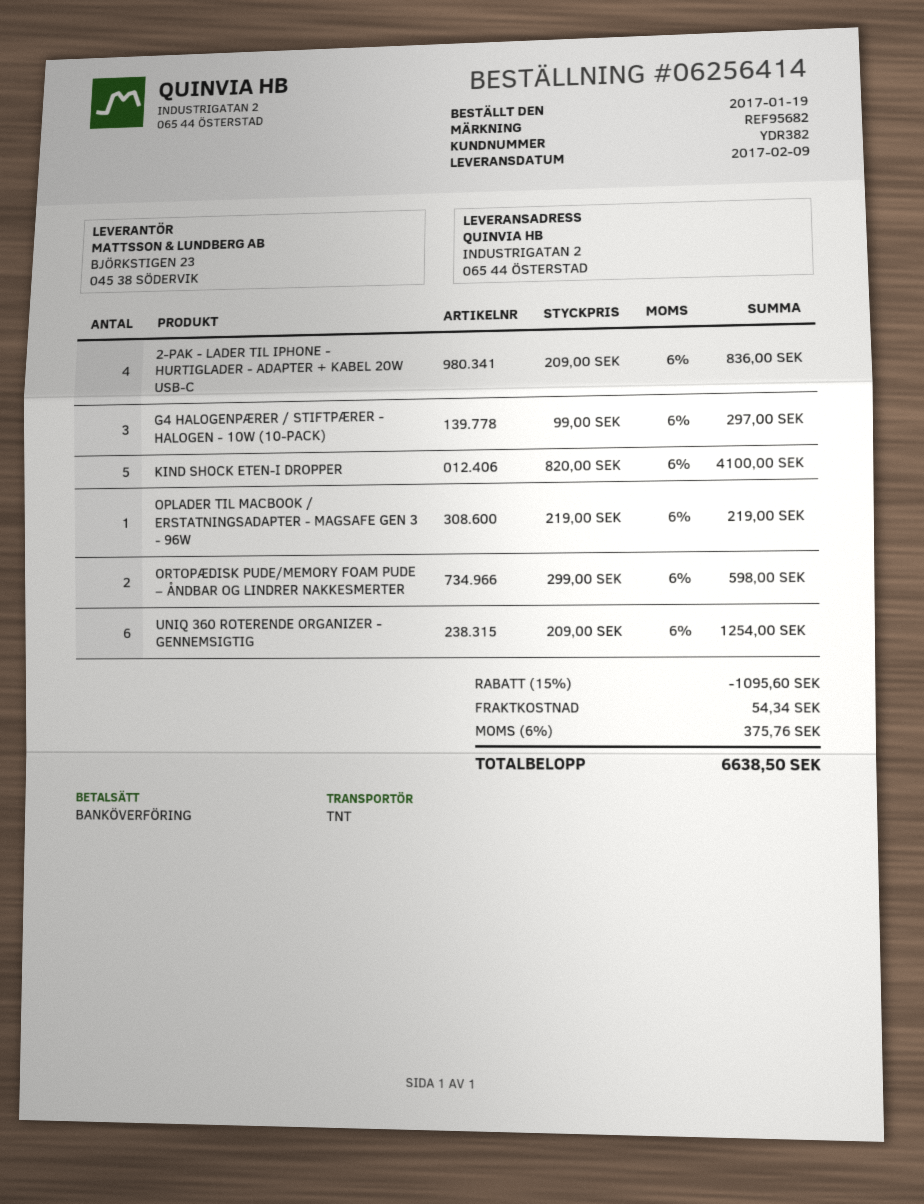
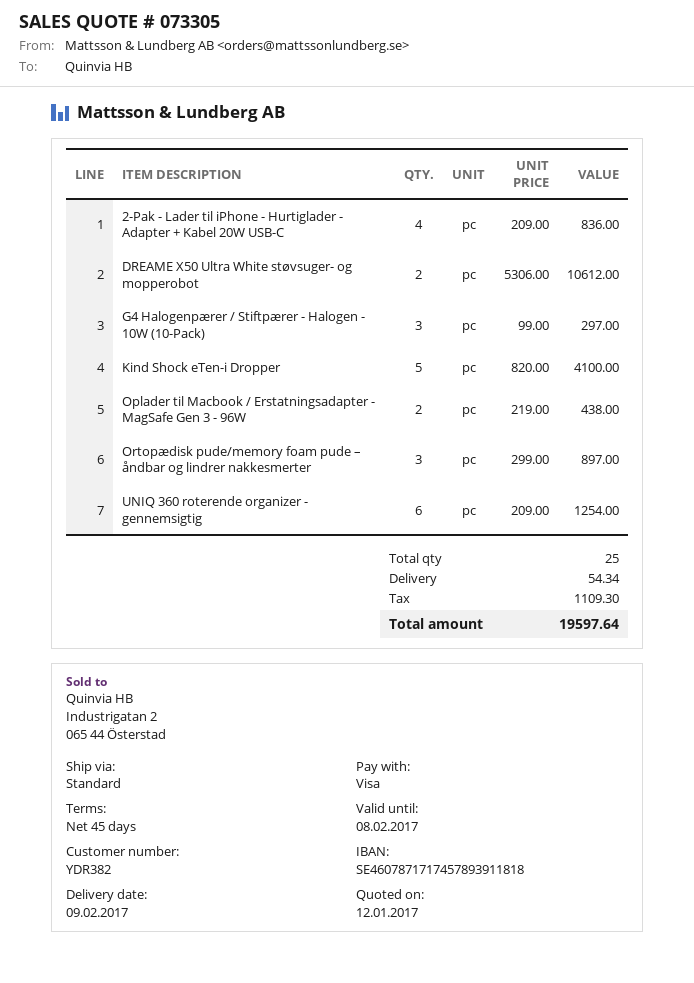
payment method: bank transfer -> Visa
shipping method: TNT -> standard
OPLADER TIL MACBOOK / ERSTATNINGSADAPTER - MAGSAFE GEN 3 - 96W: 1 x 219.00 = 219.00 -> 2 x 219.00 = 438.00
ORTOPÆDISK PUDE/MEMORY FOAM PUDE – ÅNDBAR OG LINDRER NAKKESMERTER: 2 x 299.00 = 598.00 -> 3 x 299.00 = 897.00
DREAME X50 Ultra White støvsuger- og mopperobot: none -> 2 x 5306.00 = 10612.00
discount: 15% = 1095.60 -> none
tax: 375.76 -> 1109.30
total: 6638.50 -> 19597.64

